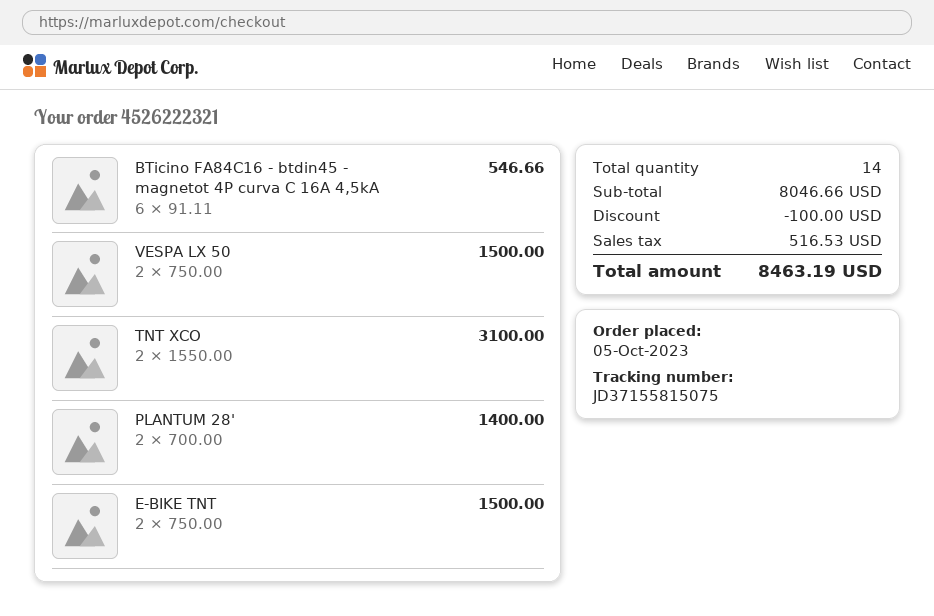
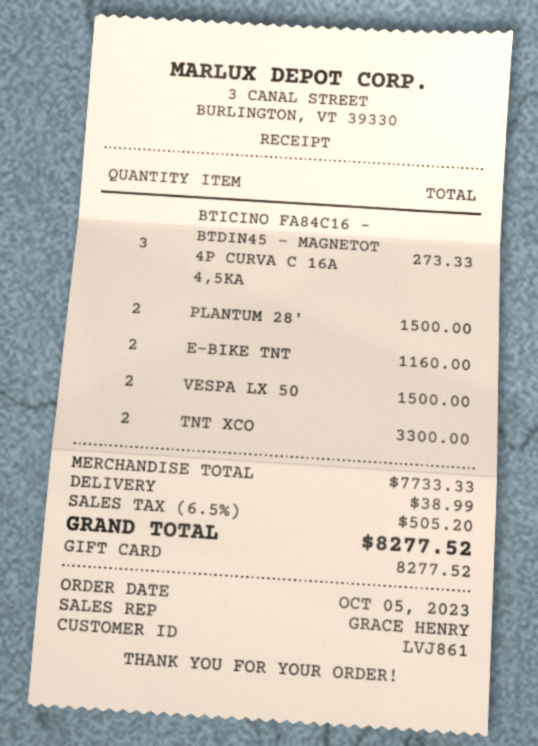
BTicino FA84C16 - btdin45 - magnetot 4P curva C 16A 4‚5kA: 6 for 546.66 -> 3 for 273.33
TNT XCO: 2 for 3100.00 -> 2 for 3300.00
PLANTUM 28': 2 for 1400.00 -> 2 for 1500.00
E-BIKE TNT: 2 for 1500.00 -> 2 for 1160.00
subtotal: 8046.66 -> 7733.33
discount: 100.00 -> none
shipping: none -> 38.99
tax: 516.53 -> 505.20
total: 8463.19 -> 8277.52

